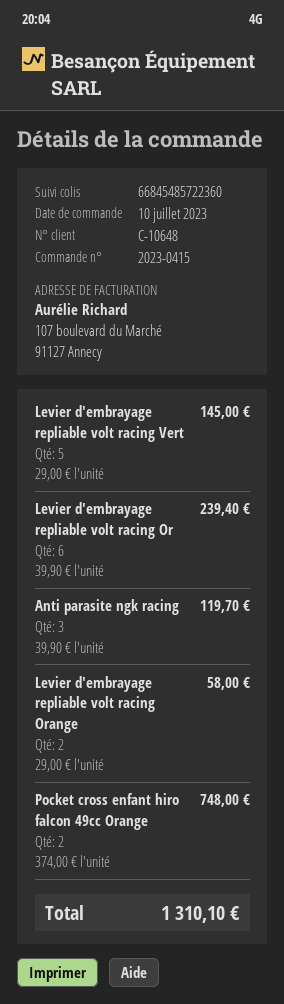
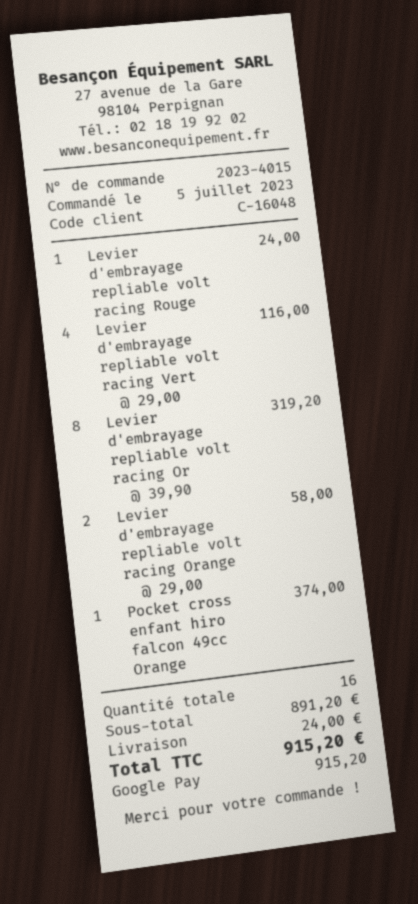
order number: 2023-0415 -> 2023-4015
order date: 2023-07-10 -> 2023-07-05
customer number: C-10648 -> C-16048
Levier d'embrayage repliable volt racing Vert: 5 x 29.00 = 145.00 -> 4 x 29.00 = 116.00
Levier d'embrayage repliable volt racing Or: 6 x 39.90 = 239.40 -> 8 x 39.90 = 319.20
Anti parasite ngk racing: 3 x 39.90 = 119.70 -> none
Pocket cross enfant hiro falcon 49cc Orange: 2 x 374.00 = 748.00 -> 1 x 374.00 = 374.00
Levier d'embrayage repliable volt racing Rouge: none -> 1 x 24.00 = 24.00
shipping: none -> 24.00
total: 1310.10 -> 915.20

